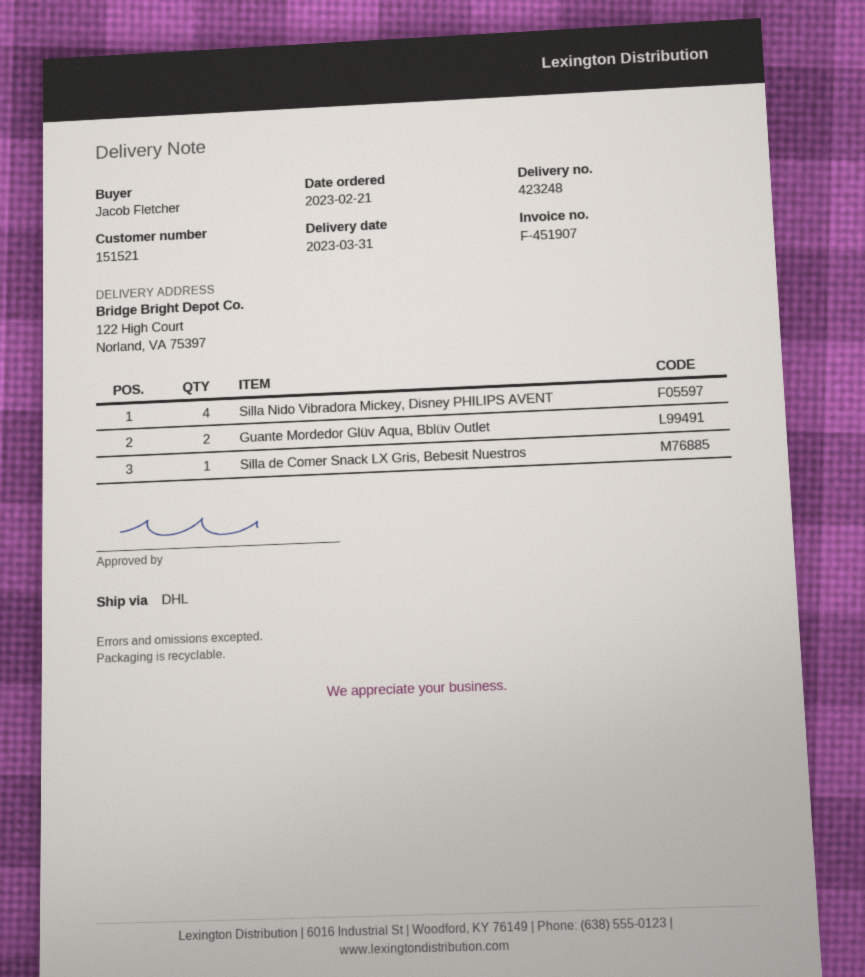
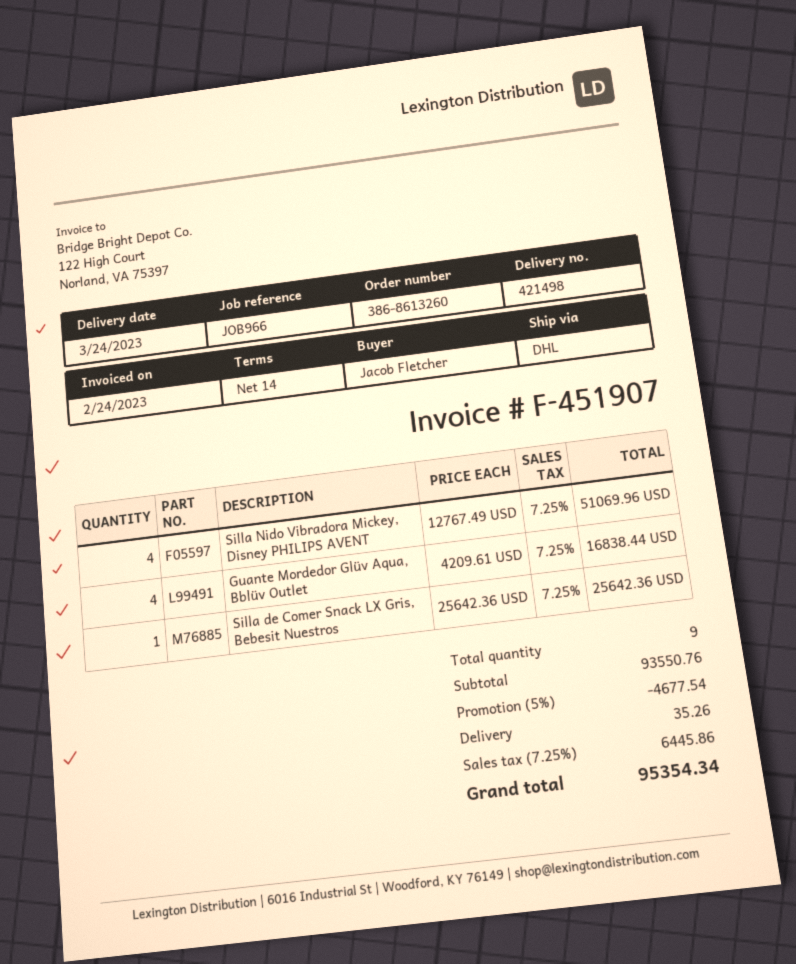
delivery note number: 423248 -> 421498
delivery date: 2023-03-31 -> 2023-03-24
Guante Mordedor Glüv Aqua, Bblüv Outlet: 2 -> 4

